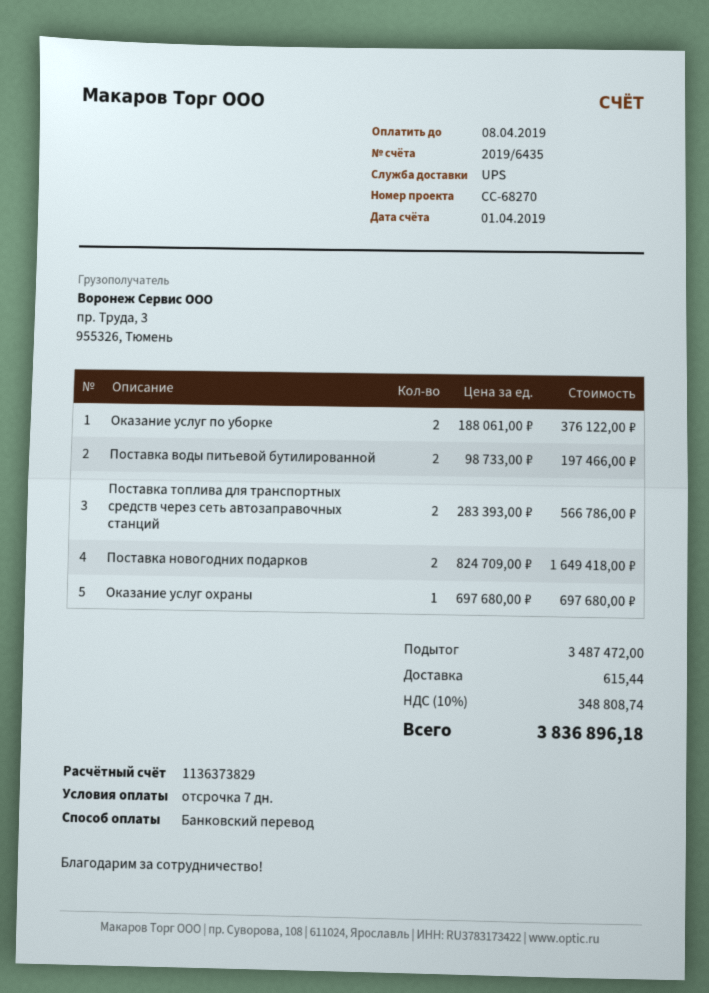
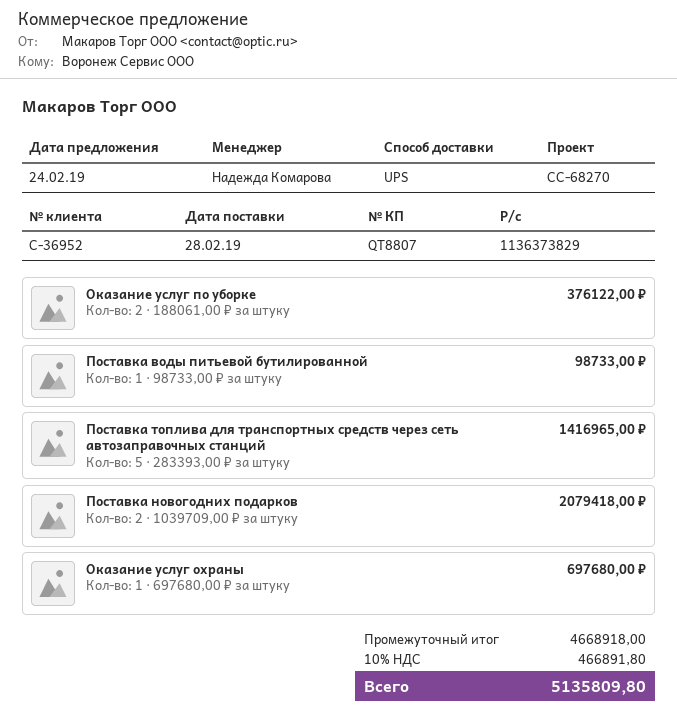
Поставка воды питьевой бутилированной: 2 x 98733.00 = 197466.00 -> 1 x 98733.00 = 98733.00
Поставка топлива для транспортных средств через сеть автозаправочных станций: 2 x 283393.00 = 566786.00 -> 5 x 283393.00 = 1416965.00
Поставка новогодних подарков: 2 x 824709.00 = 1649418.00 -> 2 x 1039709.00 = 2079418.00
subtotal: 3487472.00 -> 4668918.00
shipping: 615.44 -> none
tax: 10% = 348808.74 -> 10% = 466891.80
total: 3836896.18 -> 5135809.80

